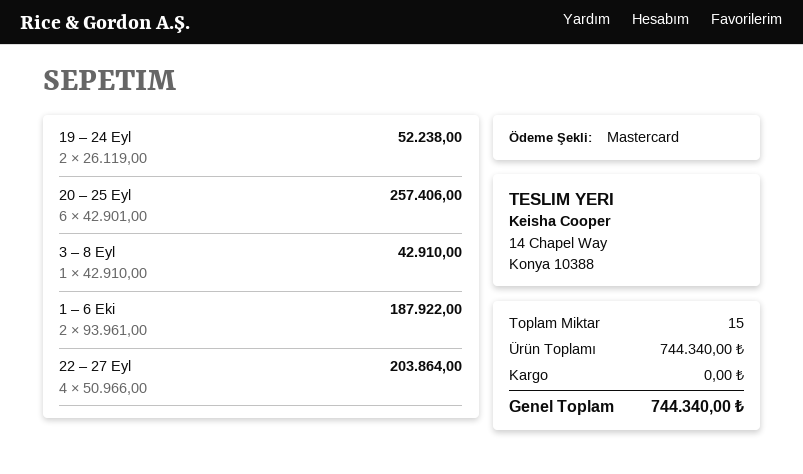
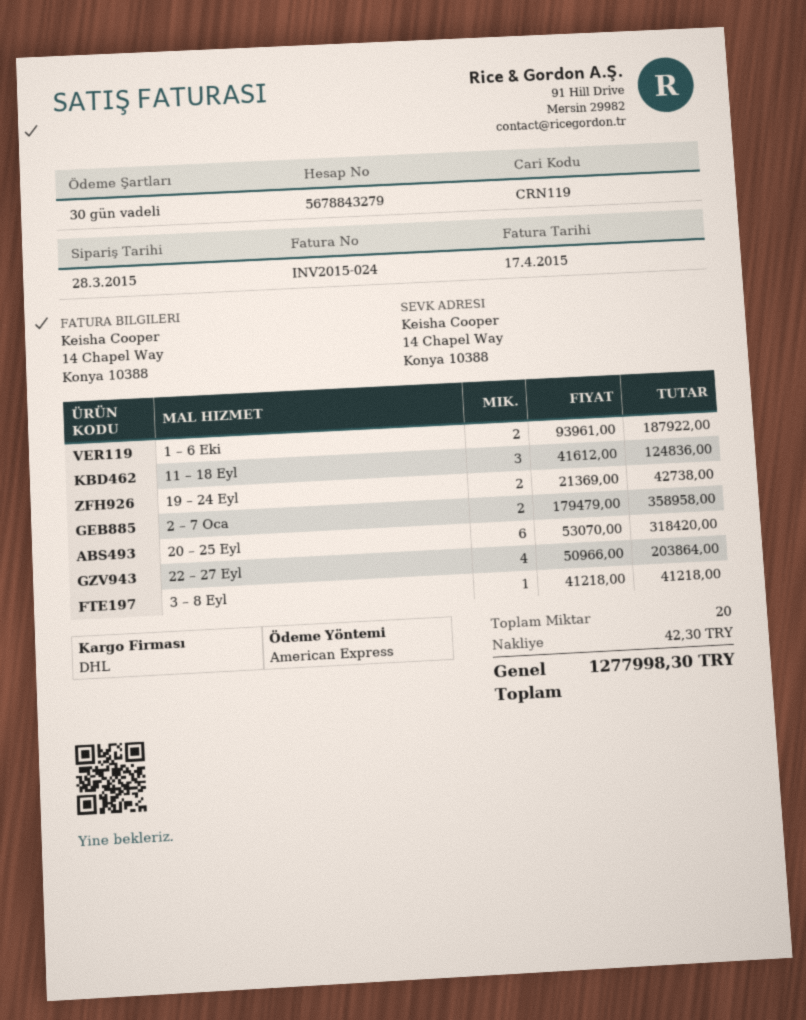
payment method: Mastercard -> American Express
19 – 24 Eyl: 2 x 26119.00 = 52238.00 -> 2 x 21369.00 = 42738.00
20 – 25 Eyl: 6 x 42901.00 = 257406.00 -> 6 x 53070.00 = 318420.00
3 – 8 Eyl: 1 x 42910.00 = 42910.00 -> 1 x 41218.00 = 41218.00
11 – 18 Eyl: none -> 3 x 41612.00 = 124836.00
2 – 7 Oca: none -> 2 x 179479.00 = 358958.00
total quantity: 15 -> 20
shipping: 0.00 -> 42.30
total: 744340.00 -> 1277998.30

